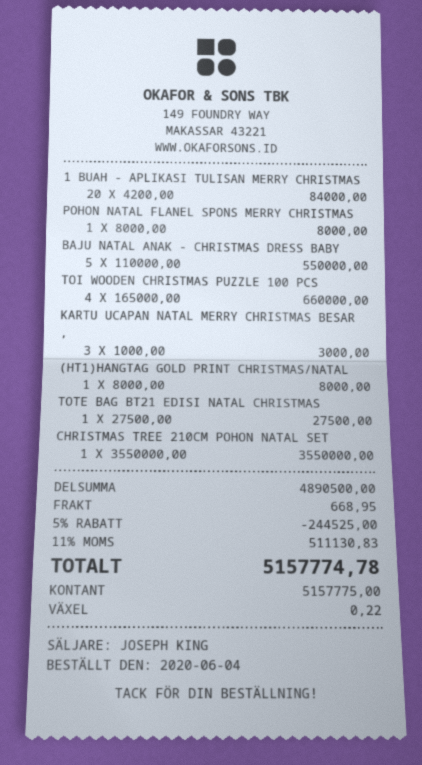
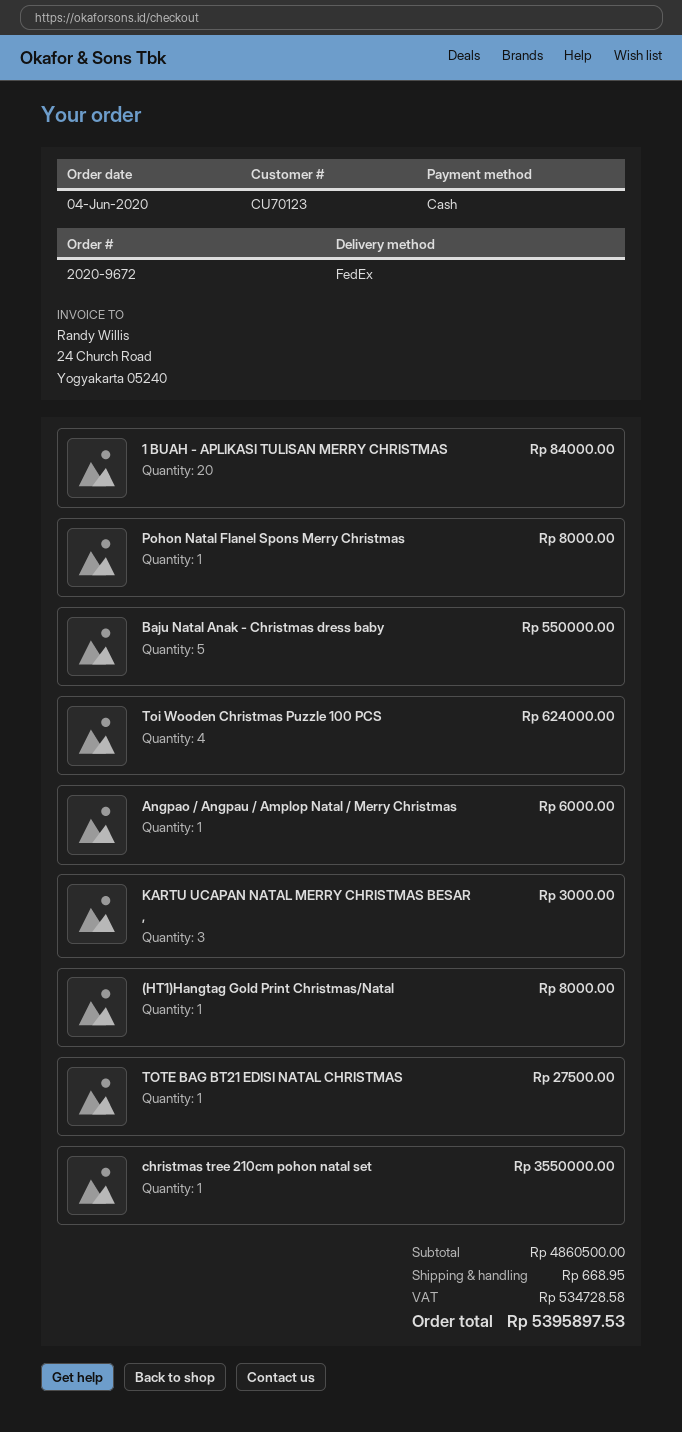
TOI WOODEN CHRISTMAS PUZZLE 100 PCS: 4 for 660000.00 -> 4 for 624000.00
Angpao / Angpau / Amplop Natal / Merry Christmas: none -> 1 for 6000.00
subtotal: 4890500.00 -> 4860500.00
discount: 5% = 244525.00 -> none
tax: 511130.83 -> 534728.58
total: 5157774.78 -> 5395897.53

